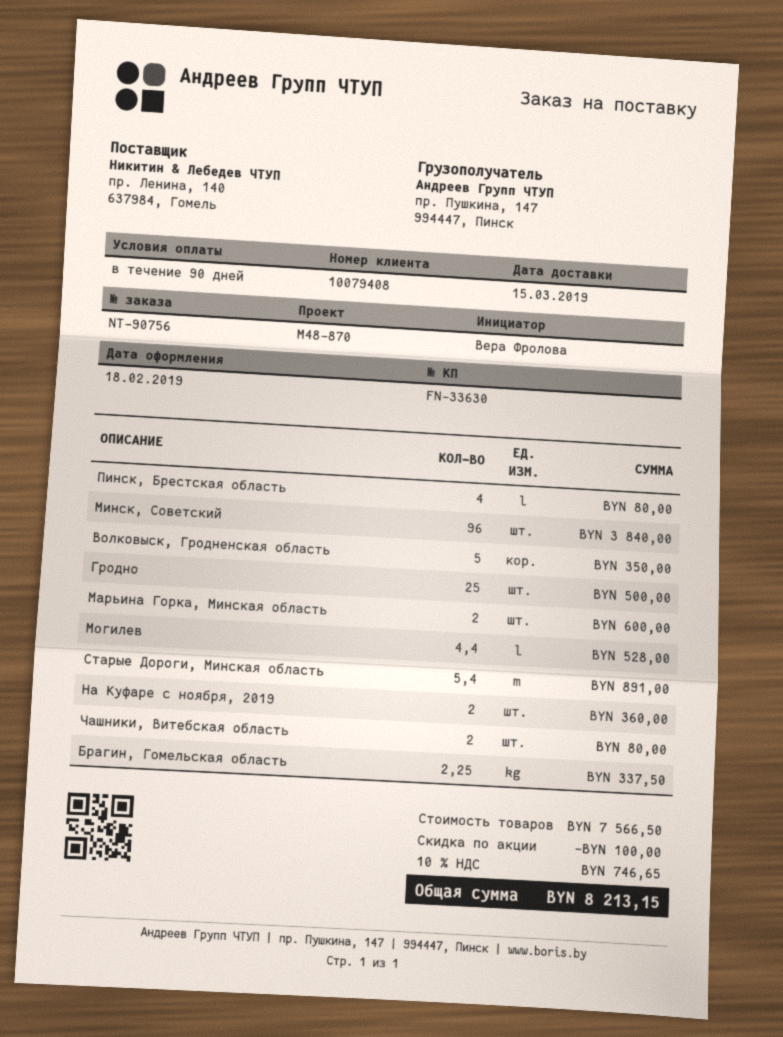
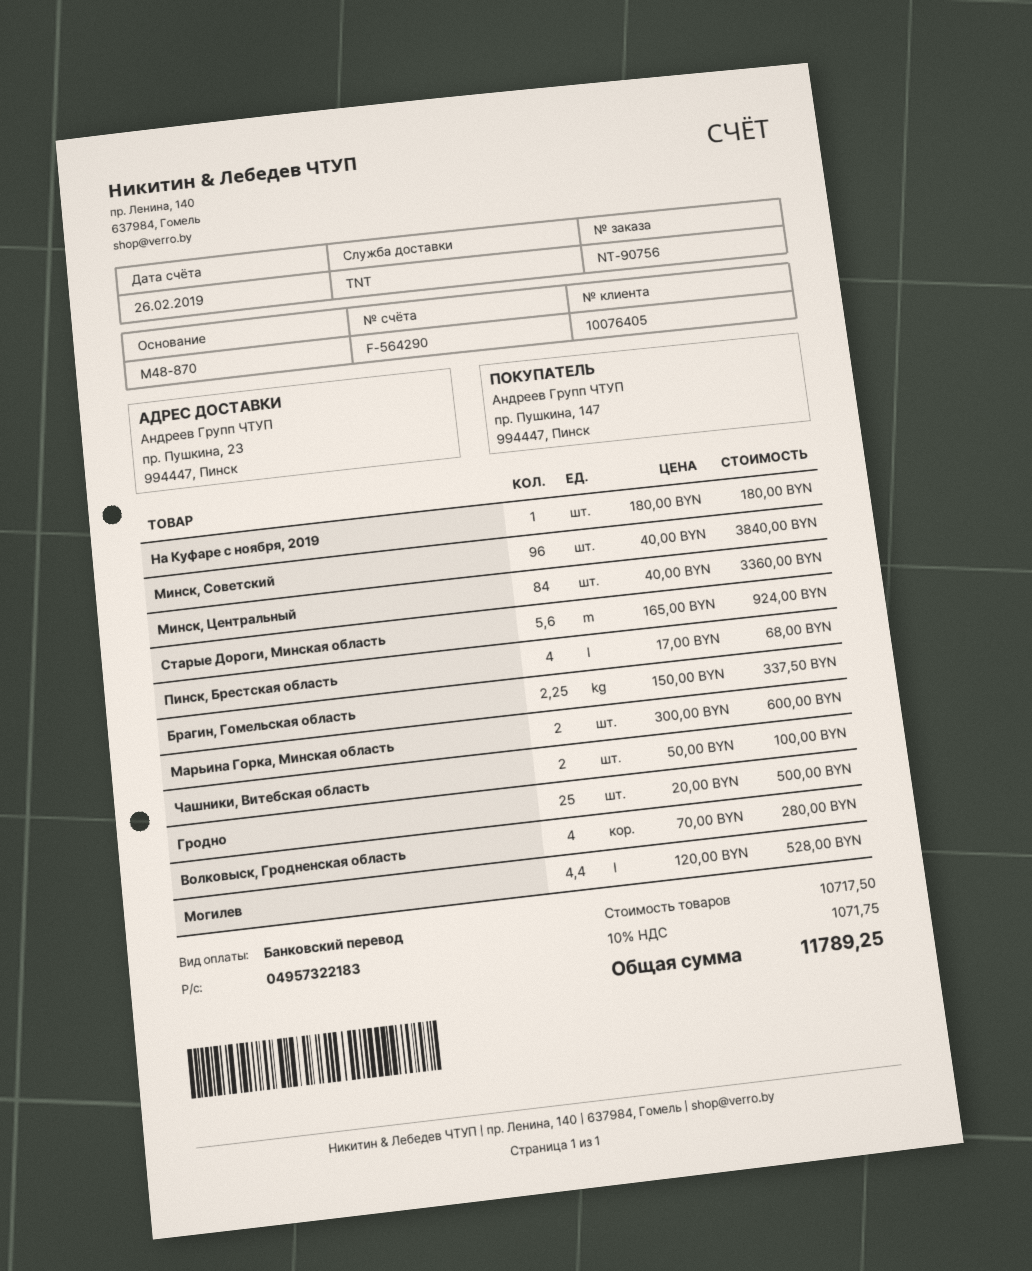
customer number: 10079408 -> 10076405
ship to: пр. Пушкина, 147, 994447, Пинск -> пр. Пушкина, 23, 994447, Пинск
Пинск, Брестская область: 4 for 80.00 -> 4 for 68.00
Волковыск, Гродненская область: 5 for 350.00 -> 4 for 280.00
Старые Дороги, Минская область: 5.4 for 891.00 -> 5.6 for 924.00
На Куфаре с ноября, 2019: 2 for 360.00 -> 1 for 180.00
Чашники, Витебская область: 2 for 80.00 -> 2 for 100.00
Минск, Центральный: none -> 84 for 3360.00
subtotal: 7566.50 -> 10717.50
discount: 100.00 -> none
tax: 10% = 746.65 -> 10% = 1071.75
total: 8213.15 -> 11789.25

